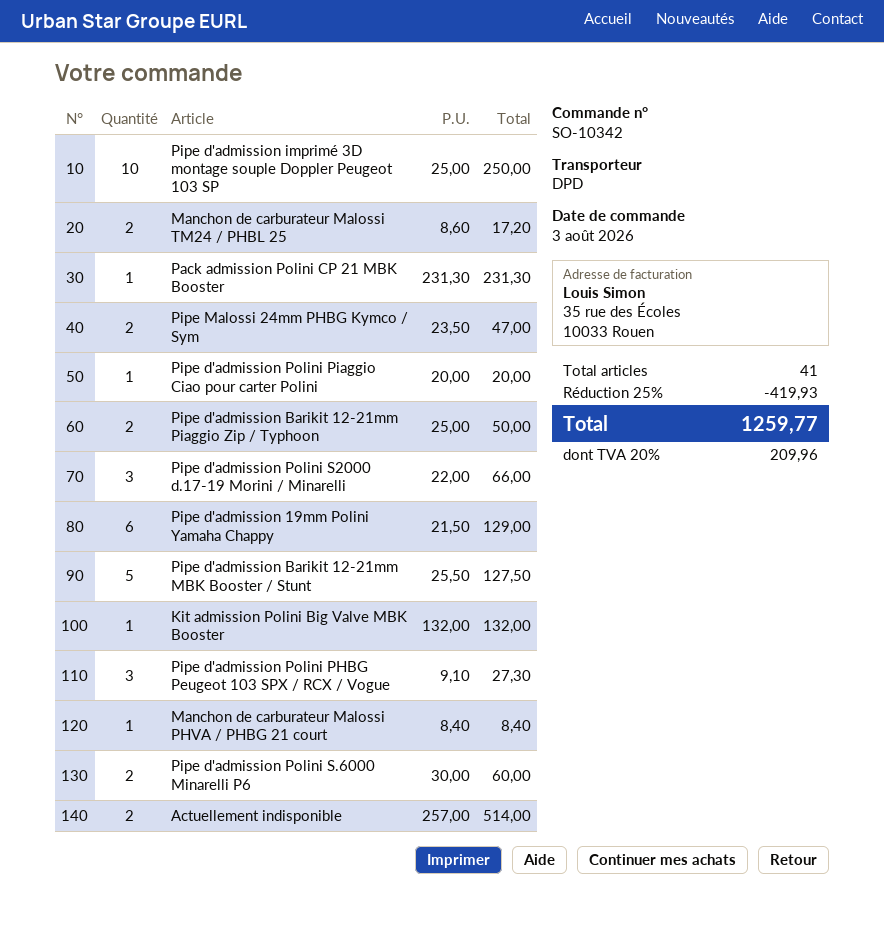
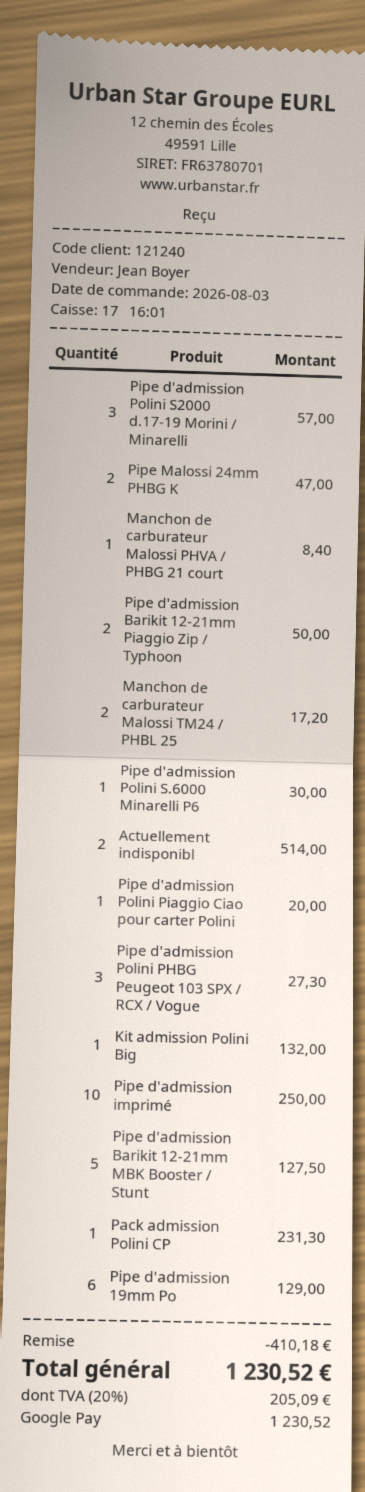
Pipe d'admission Polini S2000 d.17-19 Morini / Minarelli: 3 for 66.00 -> 3 for 57.00
Pipe d'admission Polini S.6000 Minarelli P6: 2 for 60.00 -> 1 for 30.00
discount: 419.93 -> 410.18
tax: 20% = 209.96 -> 20% = 205.09
total: 1259.77 -> 1230.52

